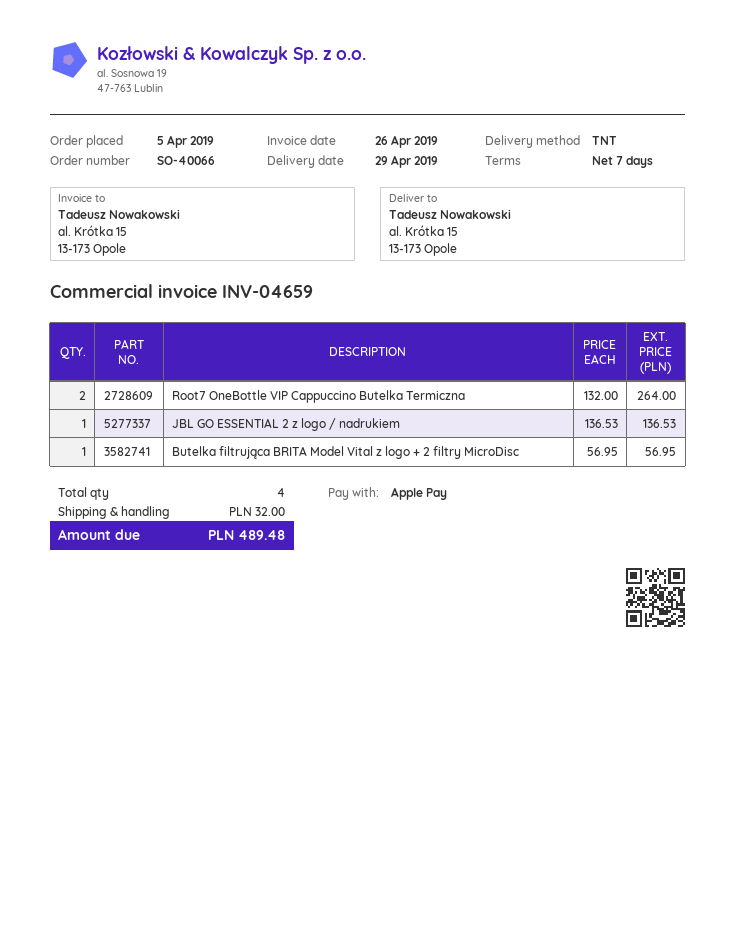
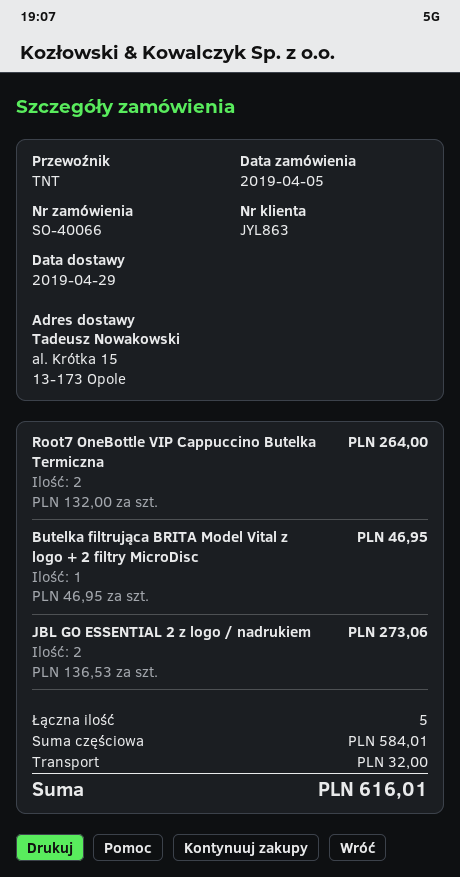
JBL GO ESSENTIAL 2 z logo / nadrukiem: 1 x 136.53 = 136.53 -> 2 x 136.53 = 273.06
Butelka filtrująca BRITA Model Vital z logo + 2 filtry MicroDisc: 1 x 56.95 = 56.95 -> 1 x 46.95 = 46.95
total quantity: 4 -> 5
total: 489.48 -> 616.01

